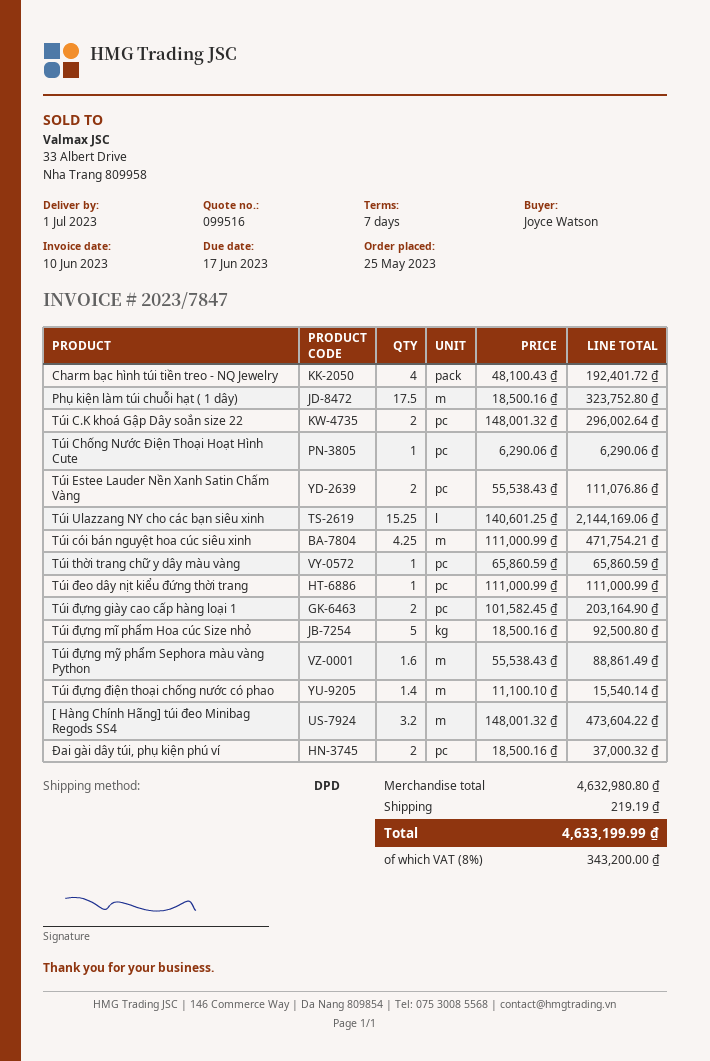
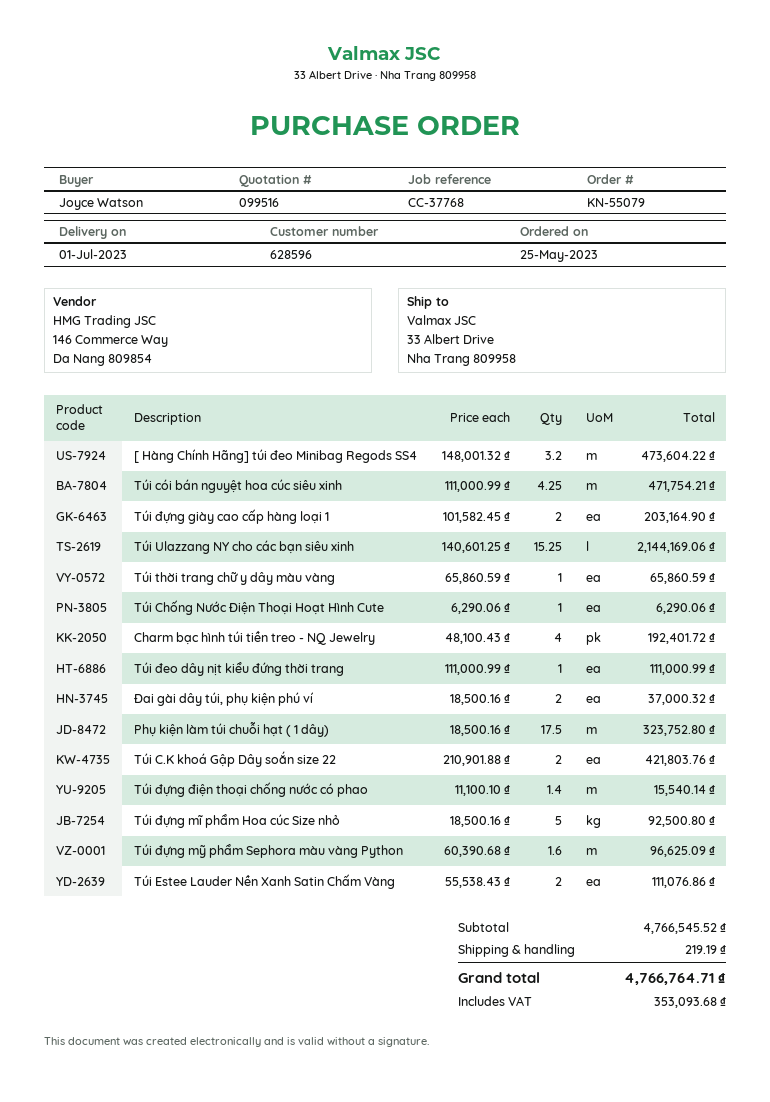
Túi C.K khoá Gập Dây soắn size 22: 2 x 148001.32 = 296002.64 -> 2 x 210901.88 = 421803.76
Túi đựng mỹ phẩm Sephora màu vàng Python: 1.6 x 55538.43 = 88861.49 -> 1.6 x 60390.68 = 96625.09
subtotal: 4632980.80 -> 4766545.52
tax: 343200.00 -> 353093.68
total: 4633199.99 -> 4766764.71

